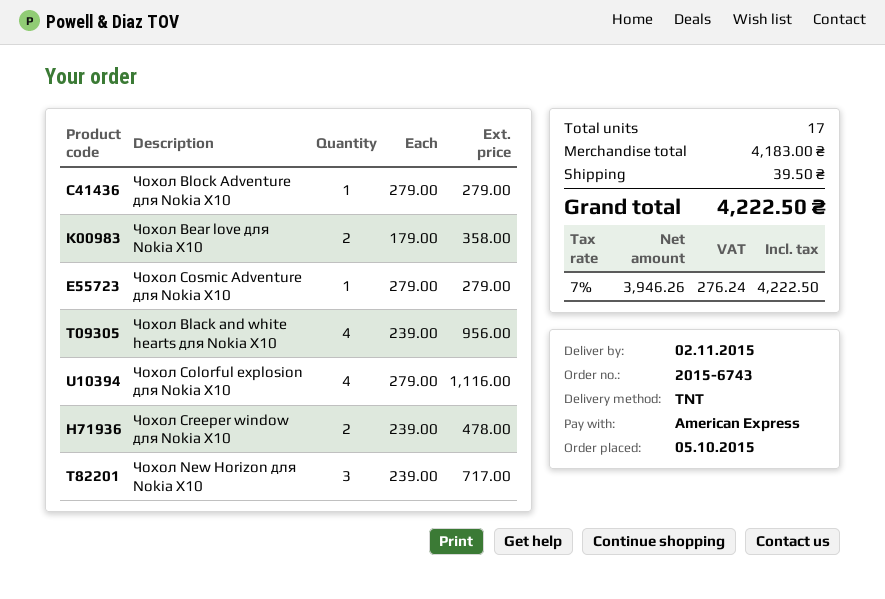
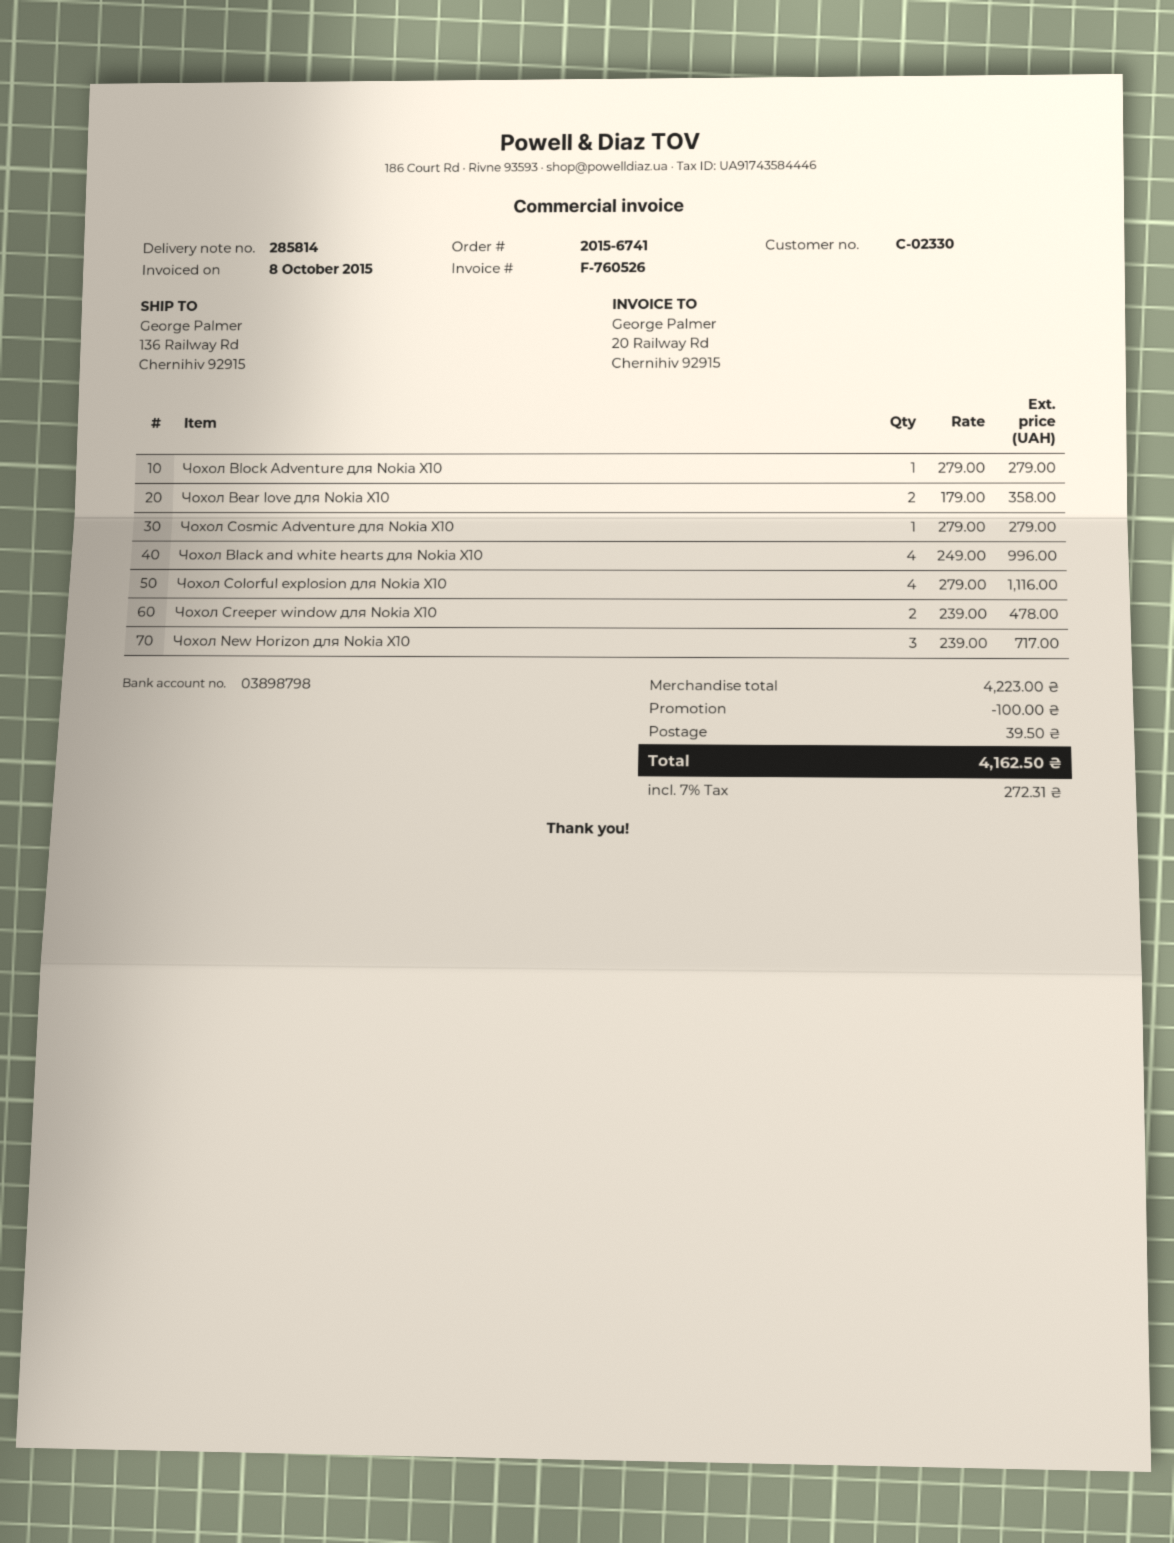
order number: 2015-6743 -> 2015-6741
Чохол Black and white hearts для Nokia X10: 4 x 239.00 = 956.00 -> 4 x 249.00 = 996.00
subtotal: 4183.00 -> 4223.00
discount: none -> 100.00
tax: 7% = 276.24 -> 7% = 272.31
total: 4222.50 -> 4162.50

